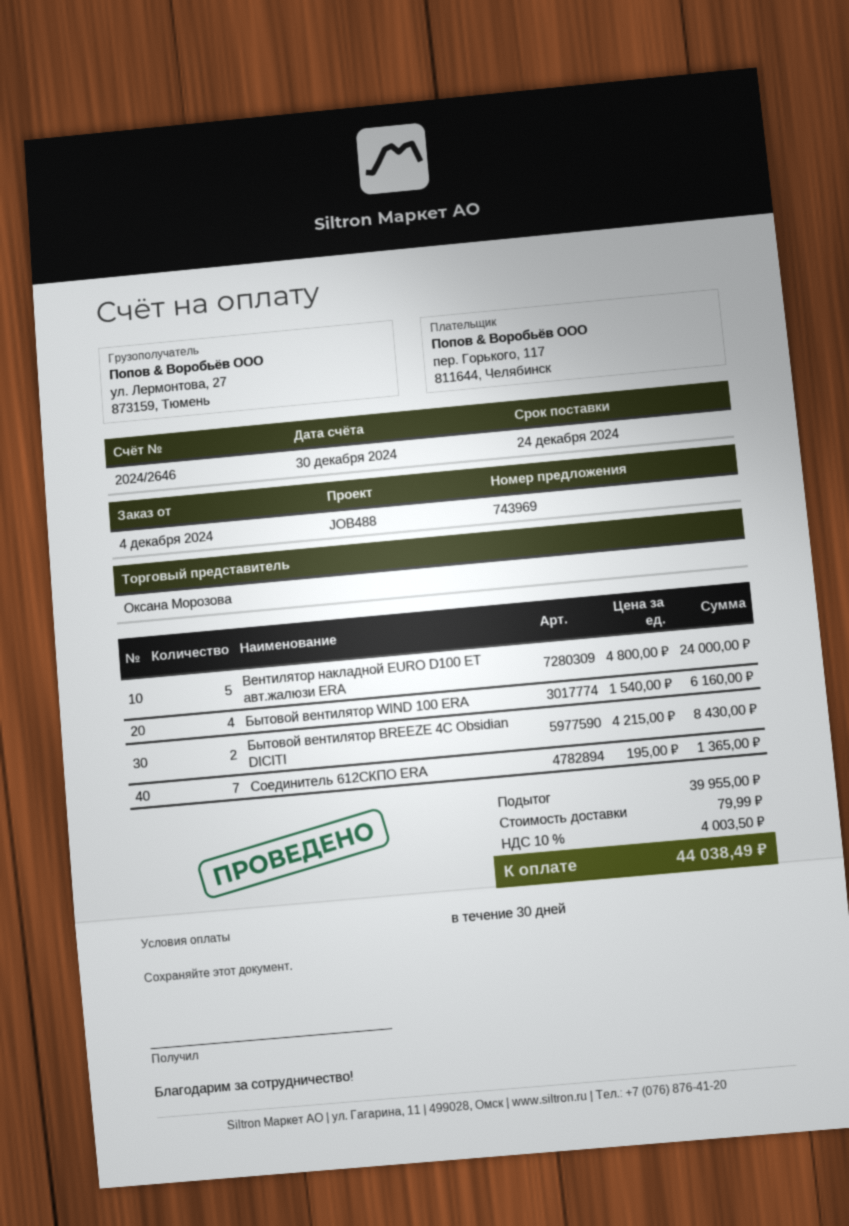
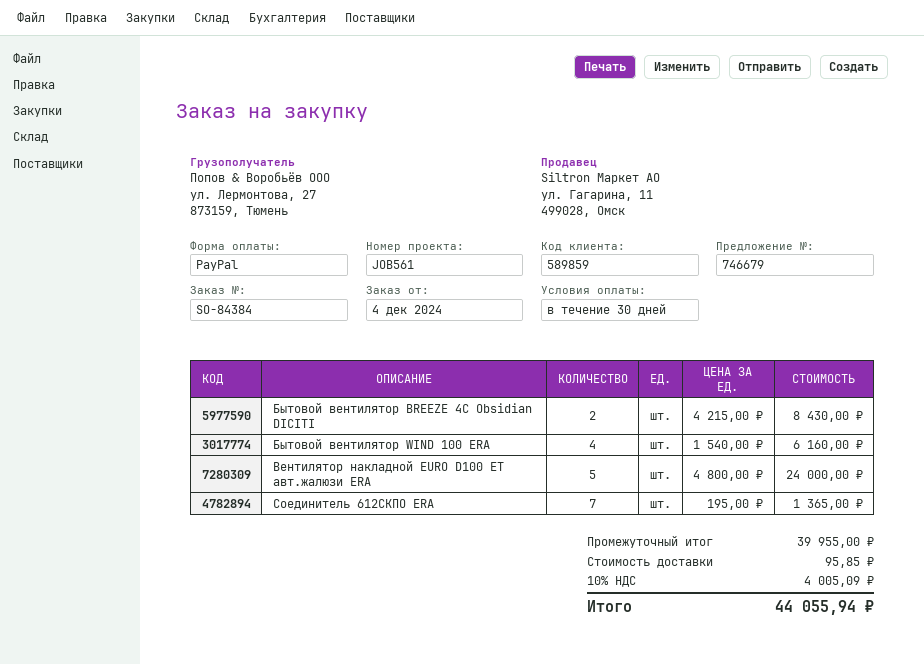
quote number: 743969 -> 746679
reference: JOB488 -> JOB561
shipping: 79.99 -> 95.85
tax: 10% = 4003.50 -> 10% = 4005.09
total: 44038.49 -> 44055.94

